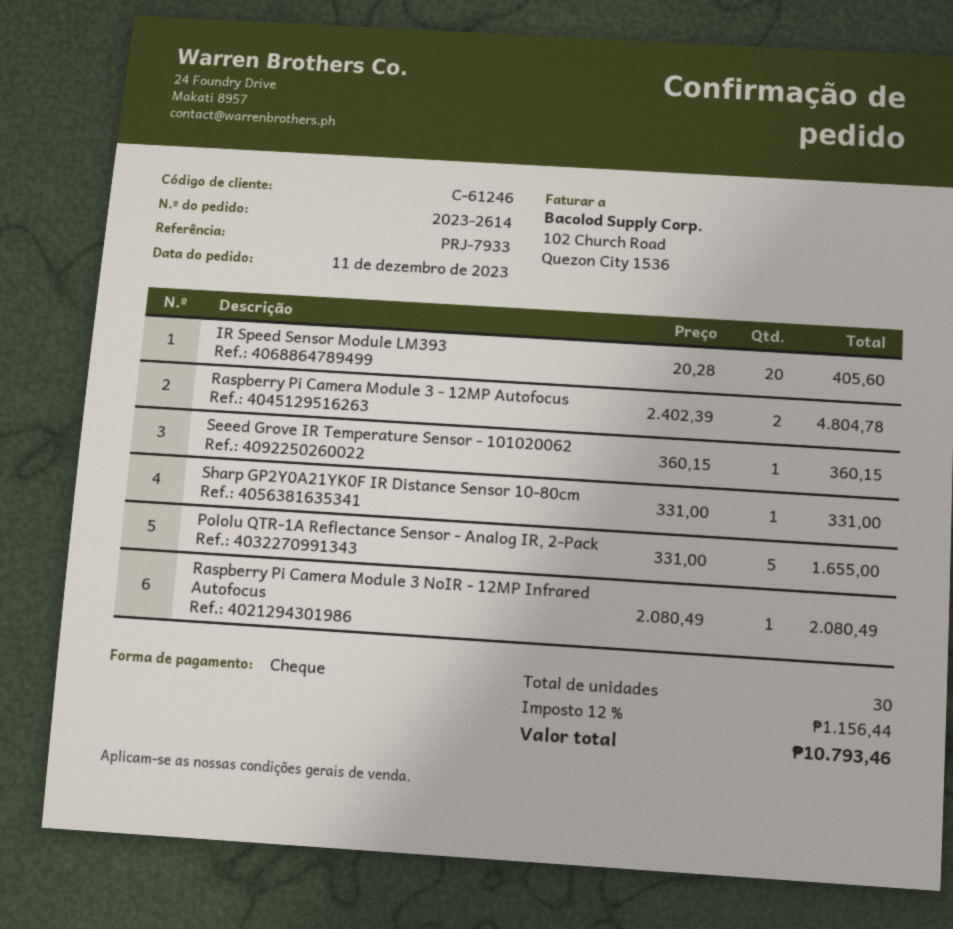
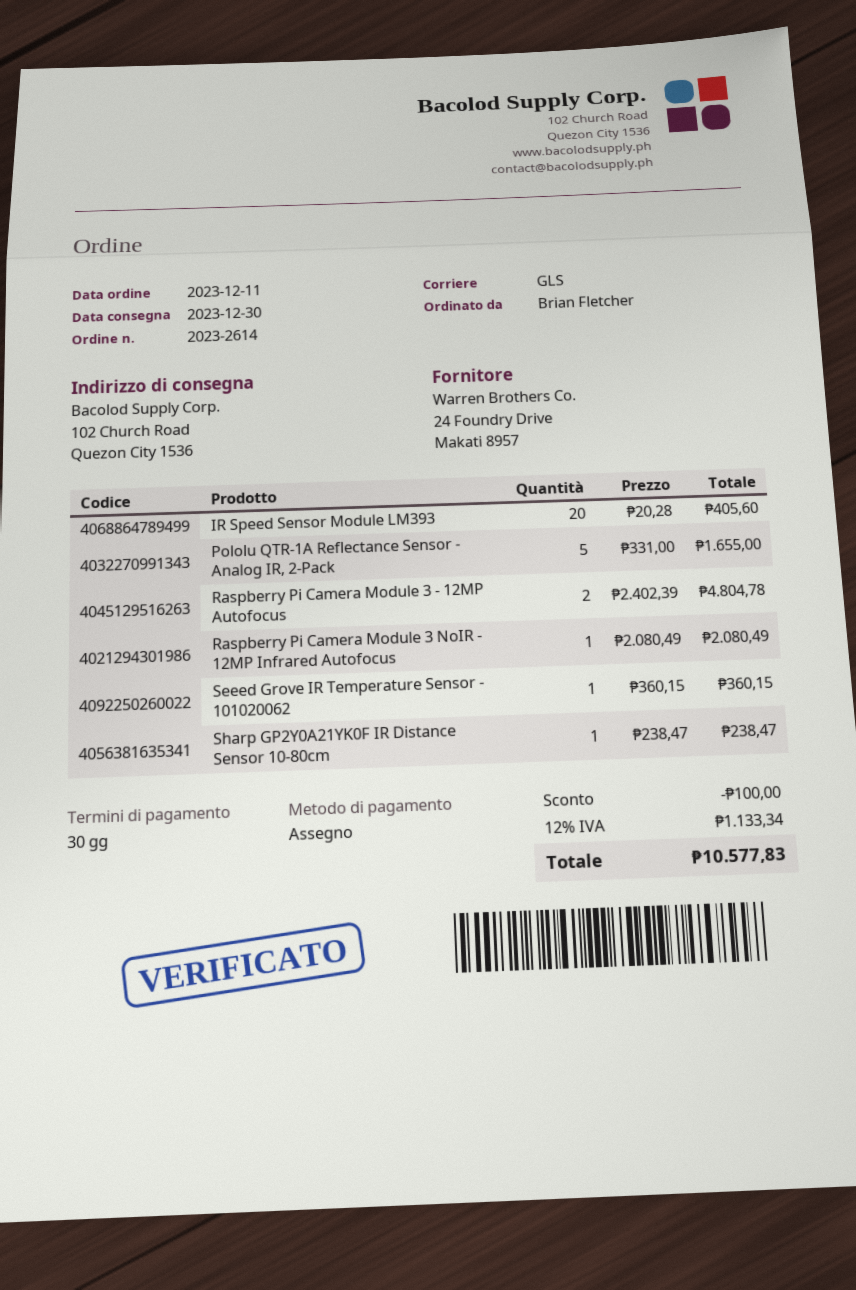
Sharp GP2Y0A21YK0F IR Distance Sensor 10-80cm: 1 x 331.00 = 331.00 -> 1 x 238.47 = 238.47
discount: none -> 100.00
tax: 12% = 1156.44 -> 12% = 1133.34
total: 10793.46 -> 10577.83

